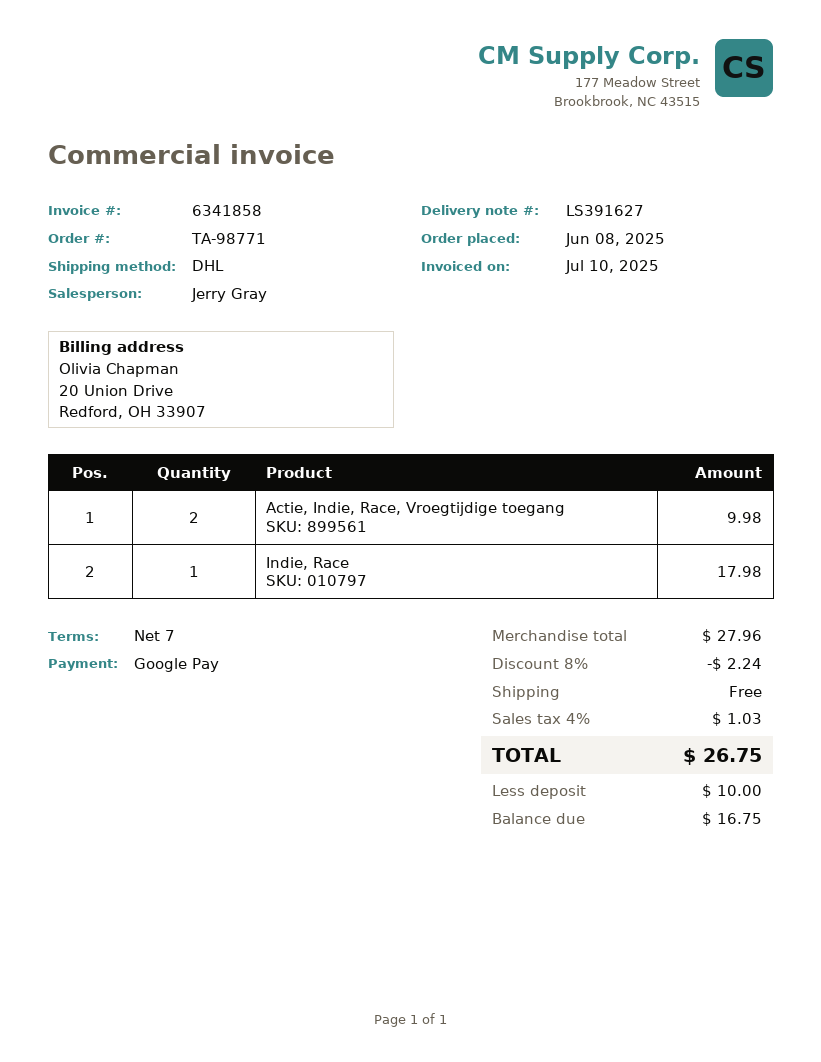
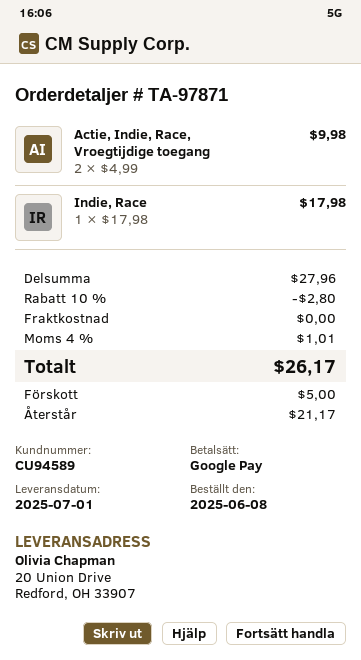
order number: TA-98771 -> TA-97871
discount: 8% = 2.24 -> 10% = 2.80
tax: 4% = 1.03 -> 4% = 1.01
total: 26.75 -> 26.17
deposit: 10.00 -> 5.00
balance: 16.75 -> 21.17

